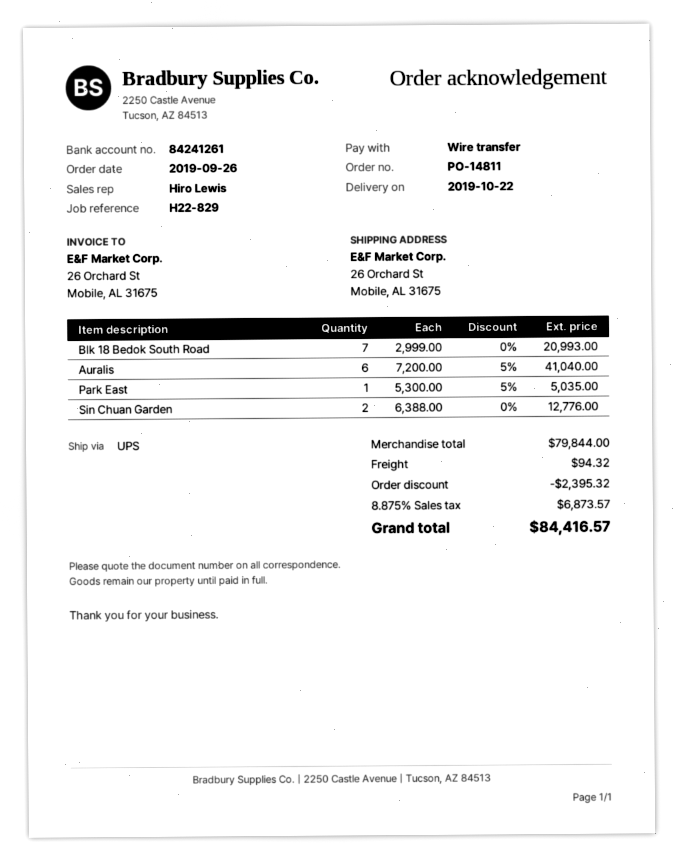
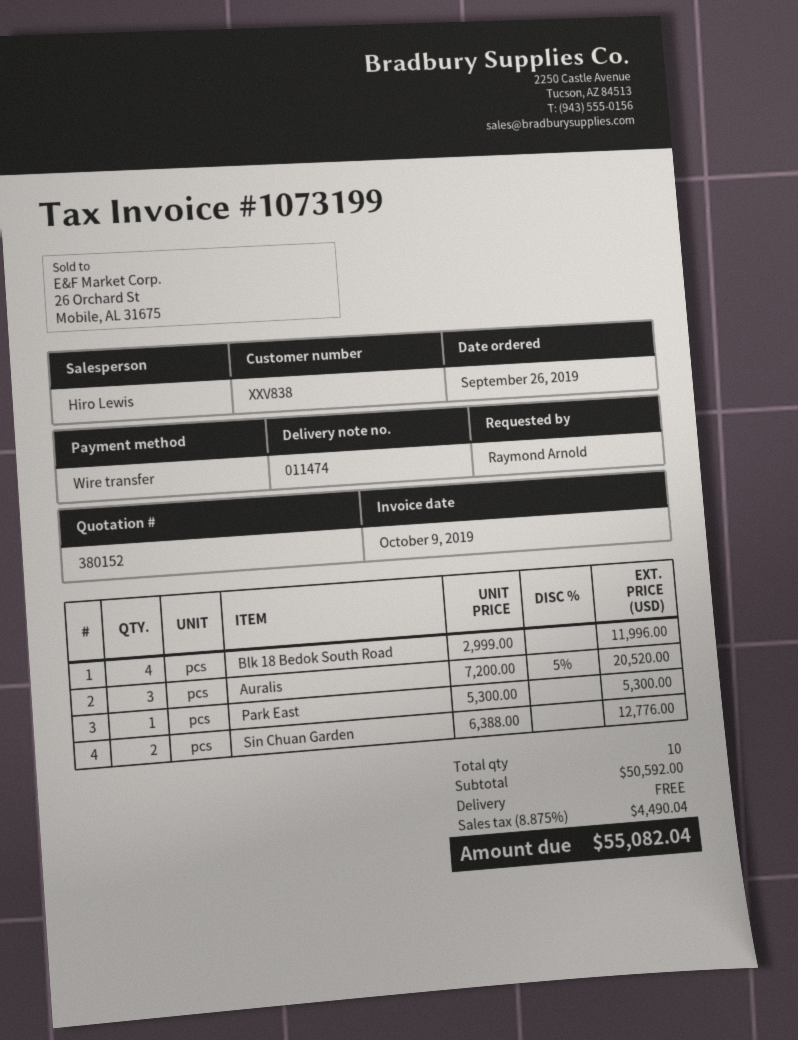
Blk 18 Bedok South Road: 7 x 2999.00 = 20993.00 -> 4 x 2999.00 = 11996.00
Auralis: 6 x 7200.00 - 5% = 41040.00 -> 3 x 7200.00 - 5% = 20520.00
Park East: 1 x 5300.00 - 5% = 5035.00 -> 1 x 5300.00 = 5300.00
subtotal: 79844.00 -> 50592.00
discount: 2395.32 -> none
shipping: 94.32 -> 0.00
tax: 8.875% = 6873.57 -> 8.875% = 4490.04
total: 84416.57 -> 55082.04

